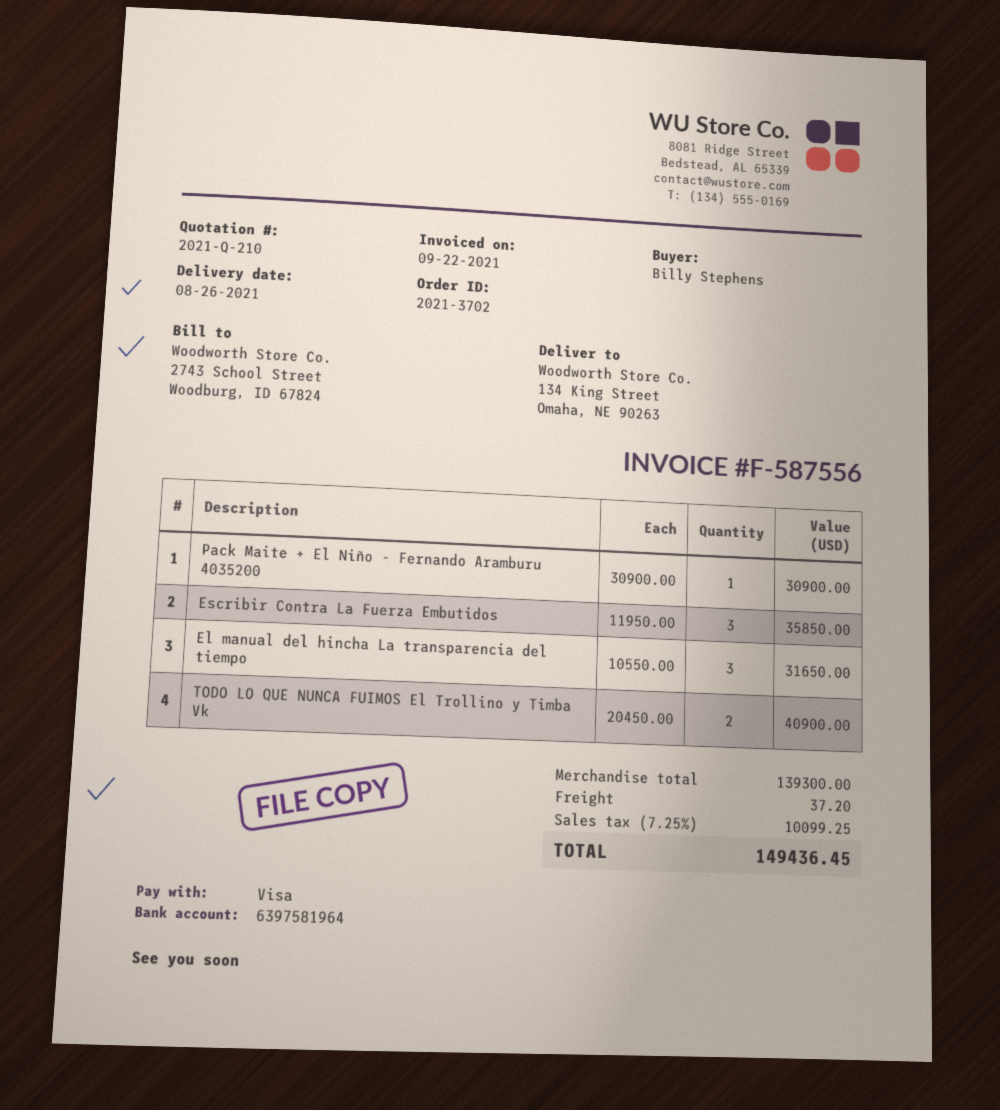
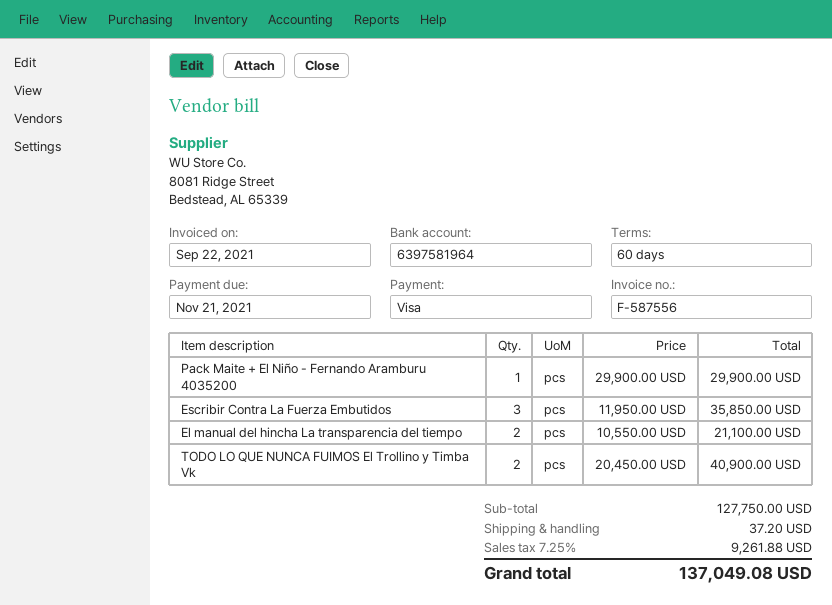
Pack Maite + El Niño - Fernando Aramburu 4035200: 1 x 30900.00 = 30900.00 -> 1 x 29900.00 = 29900.00
El manual del hincha La transparencia del tiempo: 3 x 10550.00 = 31650.00 -> 2 x 10550.00 = 21100.00
subtotal: 139300.00 -> 127750.00
tax: 7.25% = 10099.25 -> 7.25% = 9261.88
total: 149436.45 -> 137049.08

